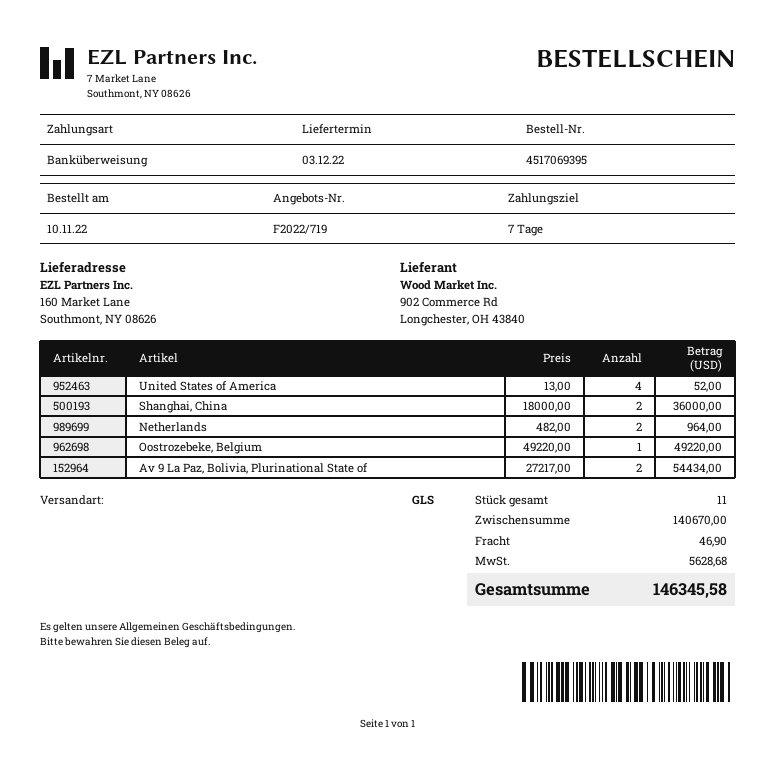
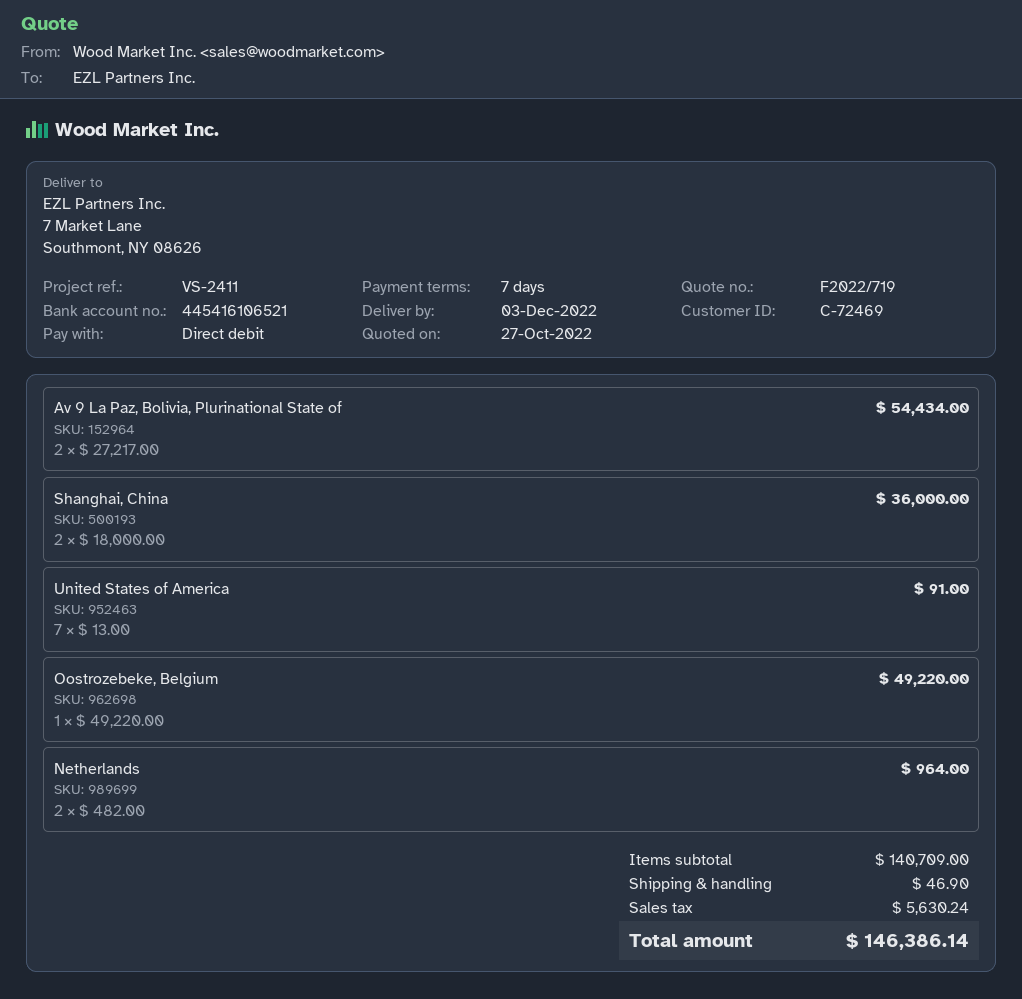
payment method: bank transfer -> direct debit
ship to: 160 Market Lane, Southmont, NY 08626 -> 7 Market Lane, Southmont, NY 08626
United States of America: 4 x 13.00 = 52.00 -> 7 x 13.00 = 91.00
subtotal: 140670.00 -> 140709.00
tax: 5628.68 -> 5630.24
total: 146345.58 -> 146386.14

